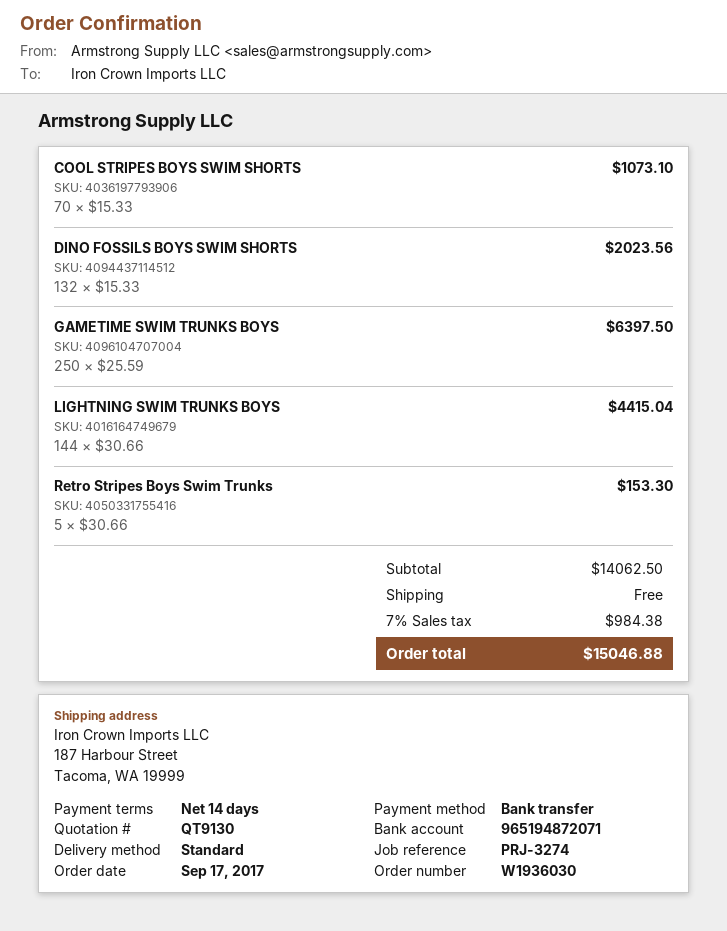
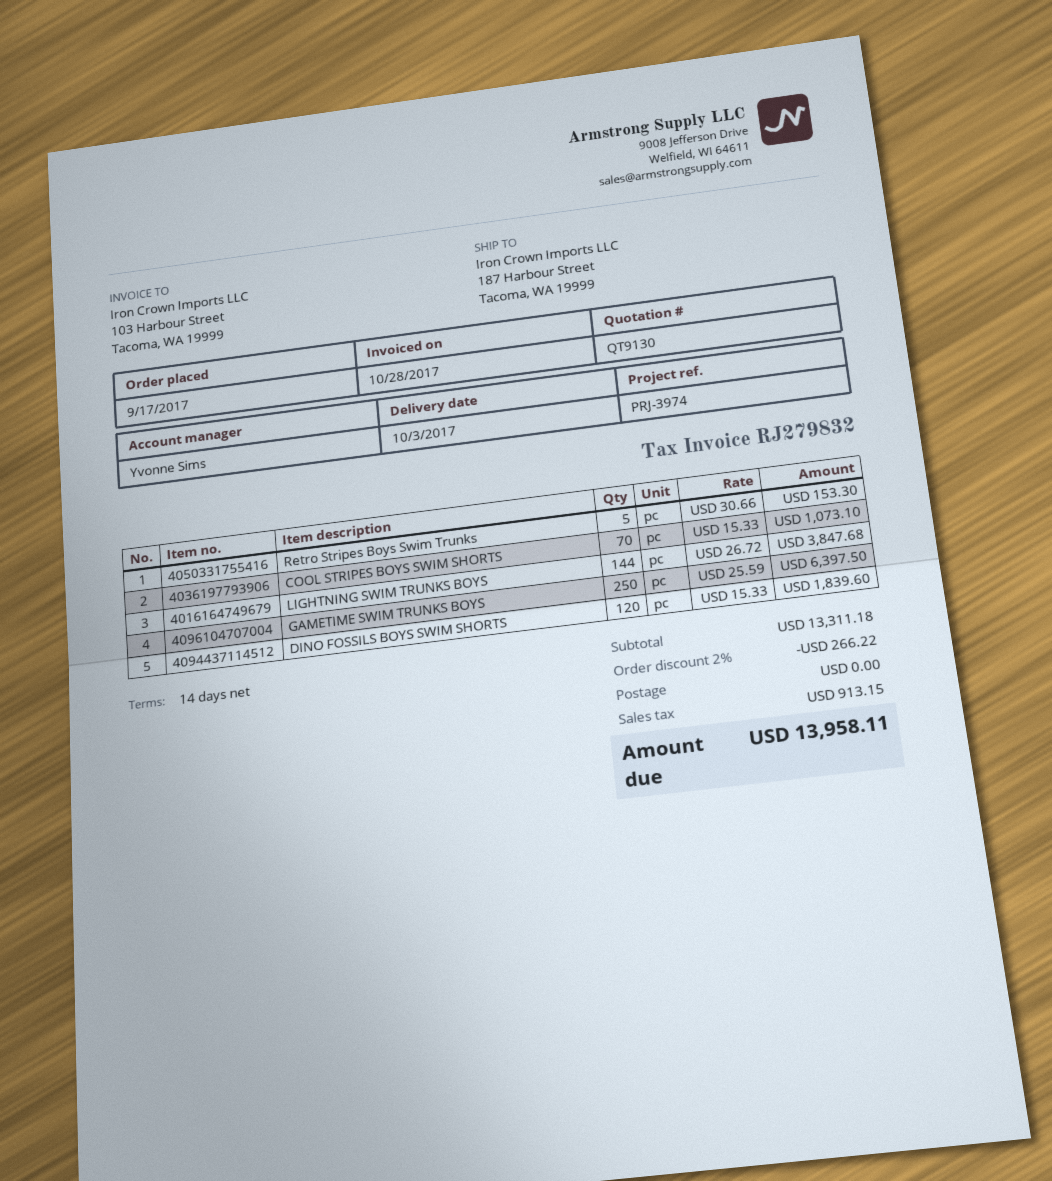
reference: PRJ-3274 -> PRJ-3974
DINO FOSSILS BOYS SWIM SHORTS: 132 x 15.33 = 2023.56 -> 120 x 15.33 = 1839.60
LIGHTNING SWIM TRUNKS BOYS: 144 x 30.66 = 4415.04 -> 144 x 26.72 = 3847.68
subtotal: 14062.50 -> 13311.18
discount: none -> 2% = 266.22
tax: 984.38 -> 913.15
total: 15046.88 -> 13958.11

